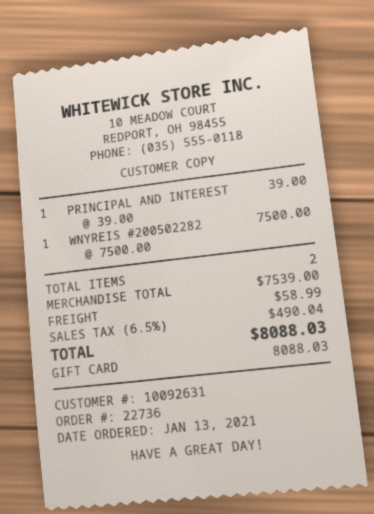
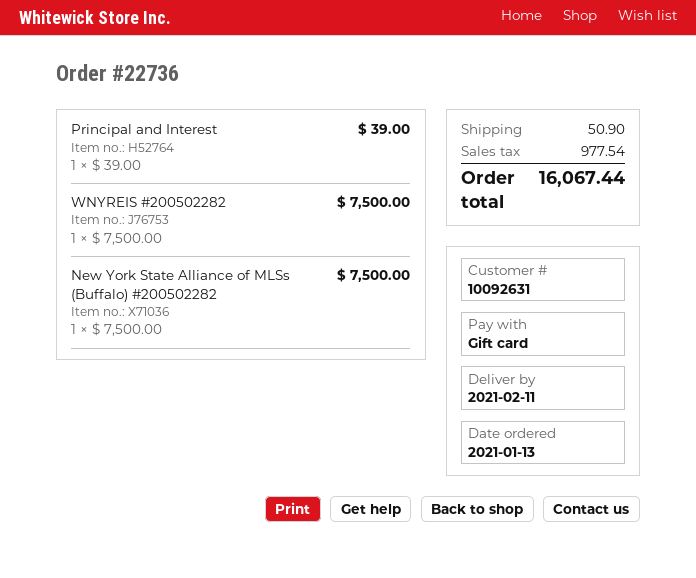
New York State Alliance of MLSs (Buffalo) #200502282: none -> 1 x 7500.00 = 7500.00
shipping: 58.99 -> 50.90
tax: 490.04 -> 977.54
total: 8088.03 -> 16067.44

